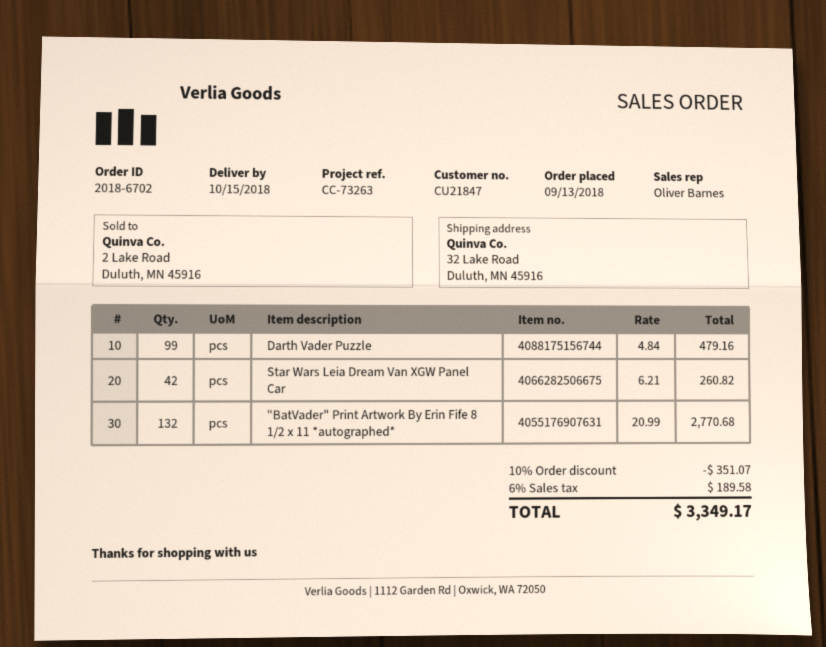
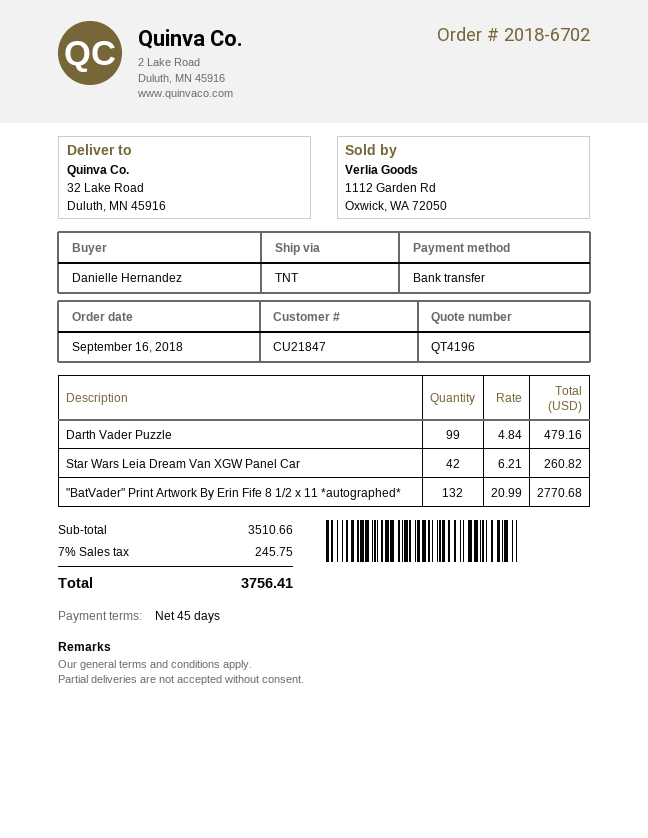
order date: 2018-09-13 -> 2018-09-16
discount: 10% = 351.07 -> none
tax: 6% = 189.58 -> 7% = 245.75
total: 3349.17 -> 3756.41

